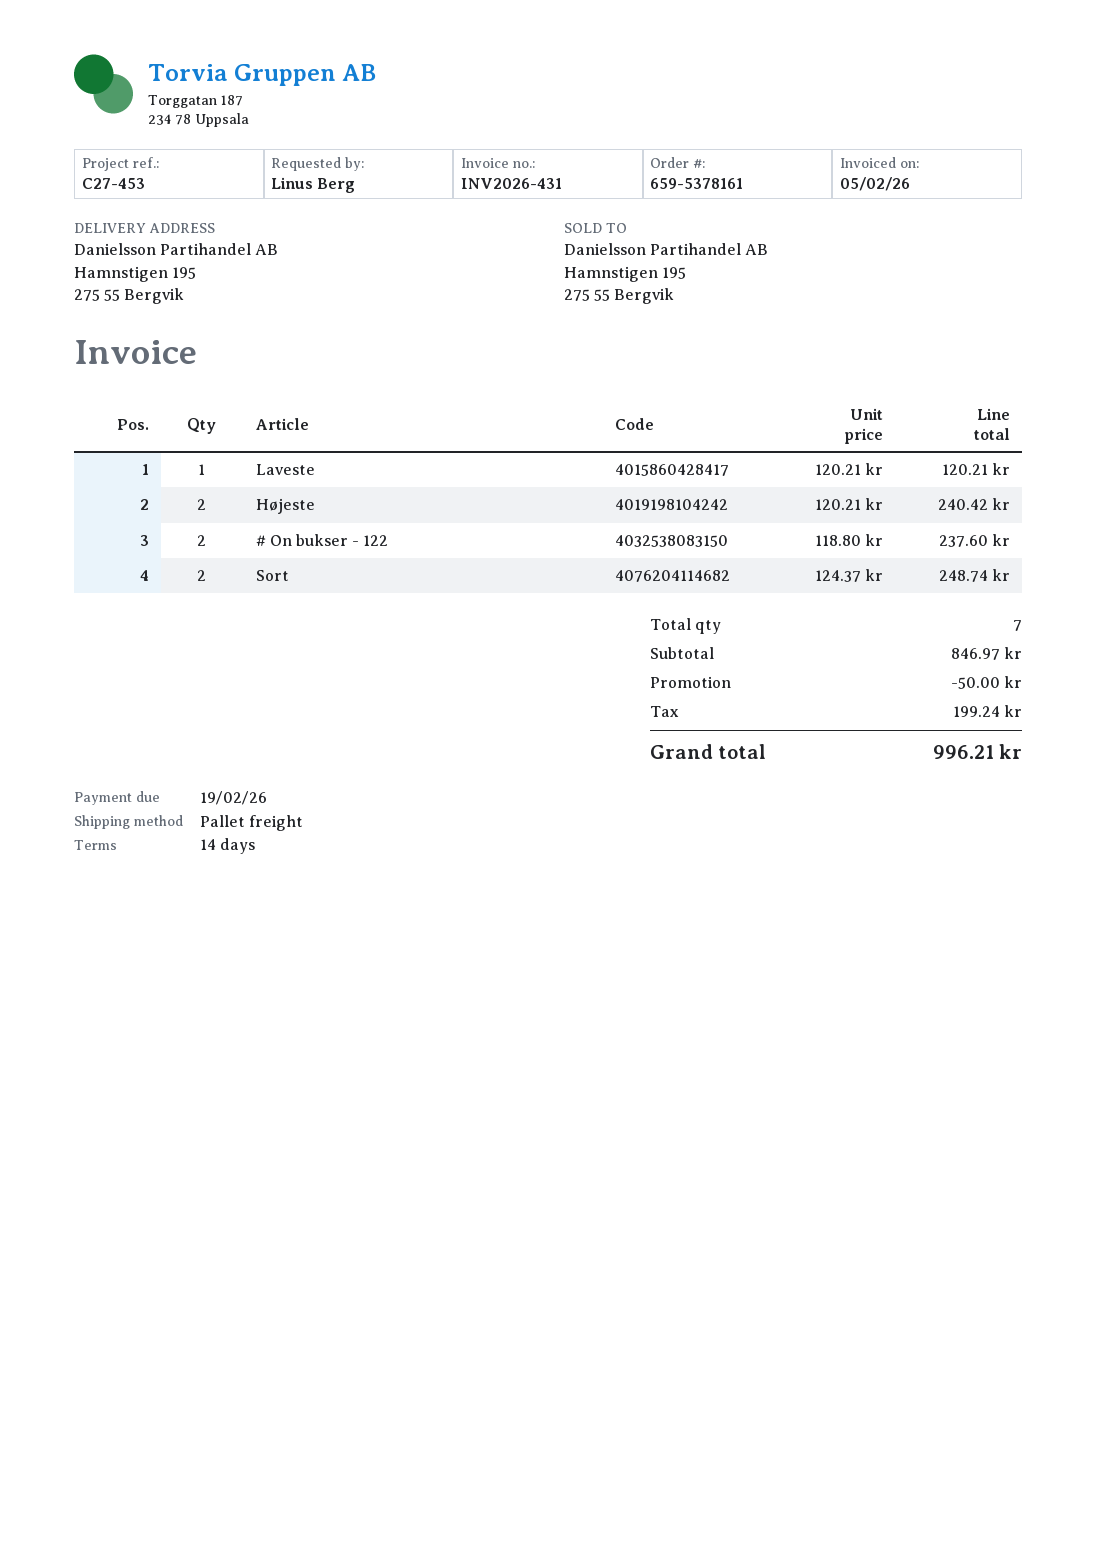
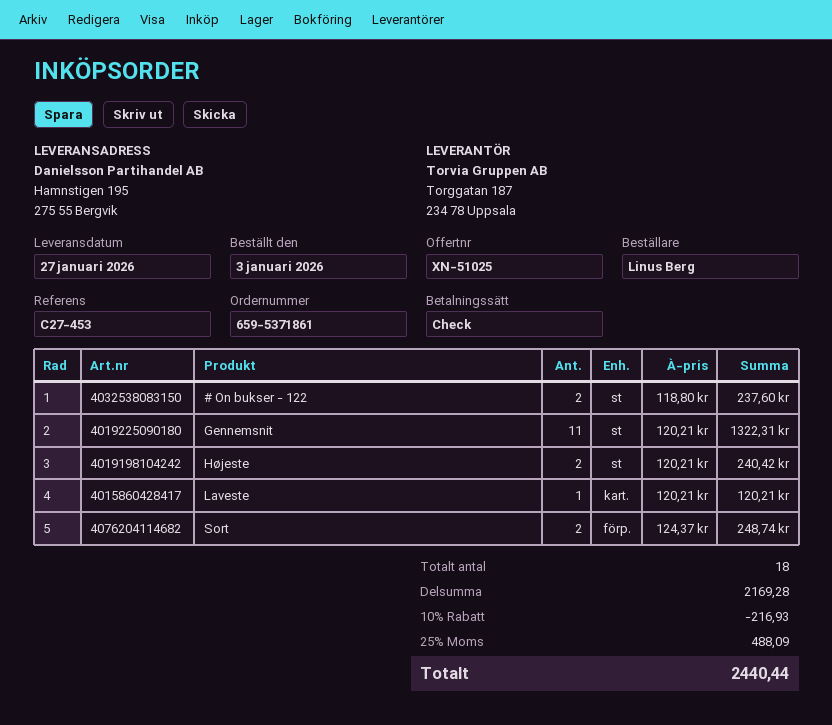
order number: 659-5378161 -> 659-5371861
Gennemsnit: none -> 11 x 120.21 = 1322.31
total quantity: 7 -> 18
subtotal: 846.97 -> 2169.28
discount: 50.00 -> 216.93
tax: 199.24 -> 488.09
total: 996.21 -> 2440.44

